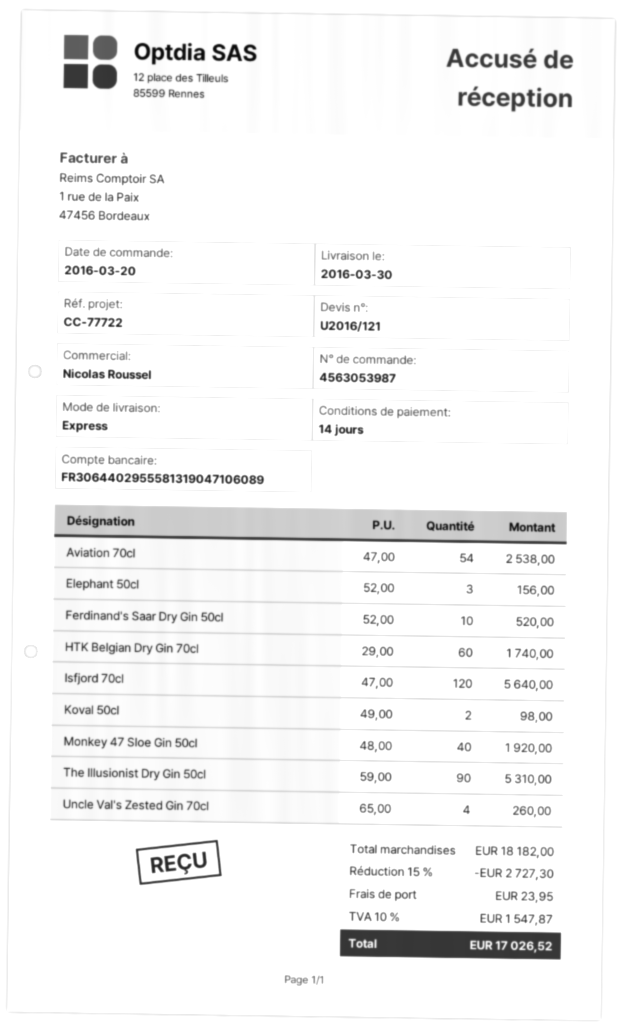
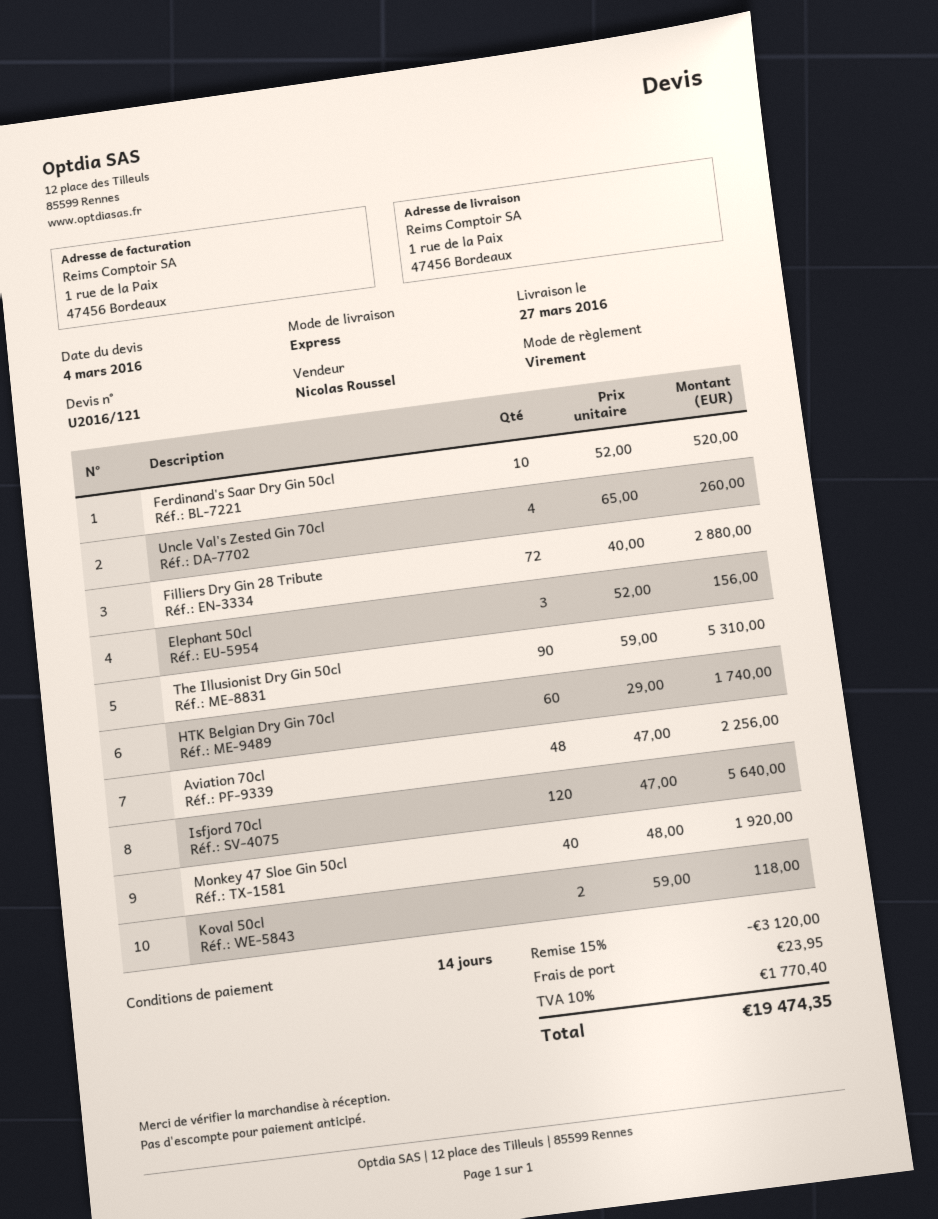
delivery date: 2016-03-30 -> 2016-03-27
Aviation 70cl: 54 x 47.00 = 2538.00 -> 48 x 47.00 = 2256.00
Koval 50cl: 2 x 49.00 = 98.00 -> 2 x 59.00 = 118.00
Filliers Dry Gin 28 Tribute: none -> 72 x 40.00 = 2880.00
discount: 15% = 2727.30 -> 15% = 3120.00
tax: 10% = 1547.87 -> 10% = 1770.40
total: 17026.52 -> 19474.35

